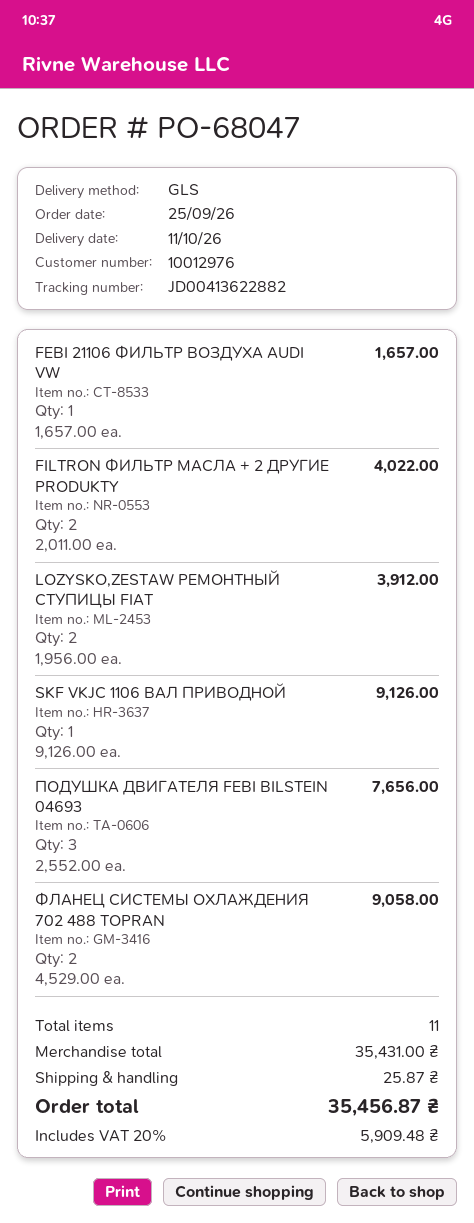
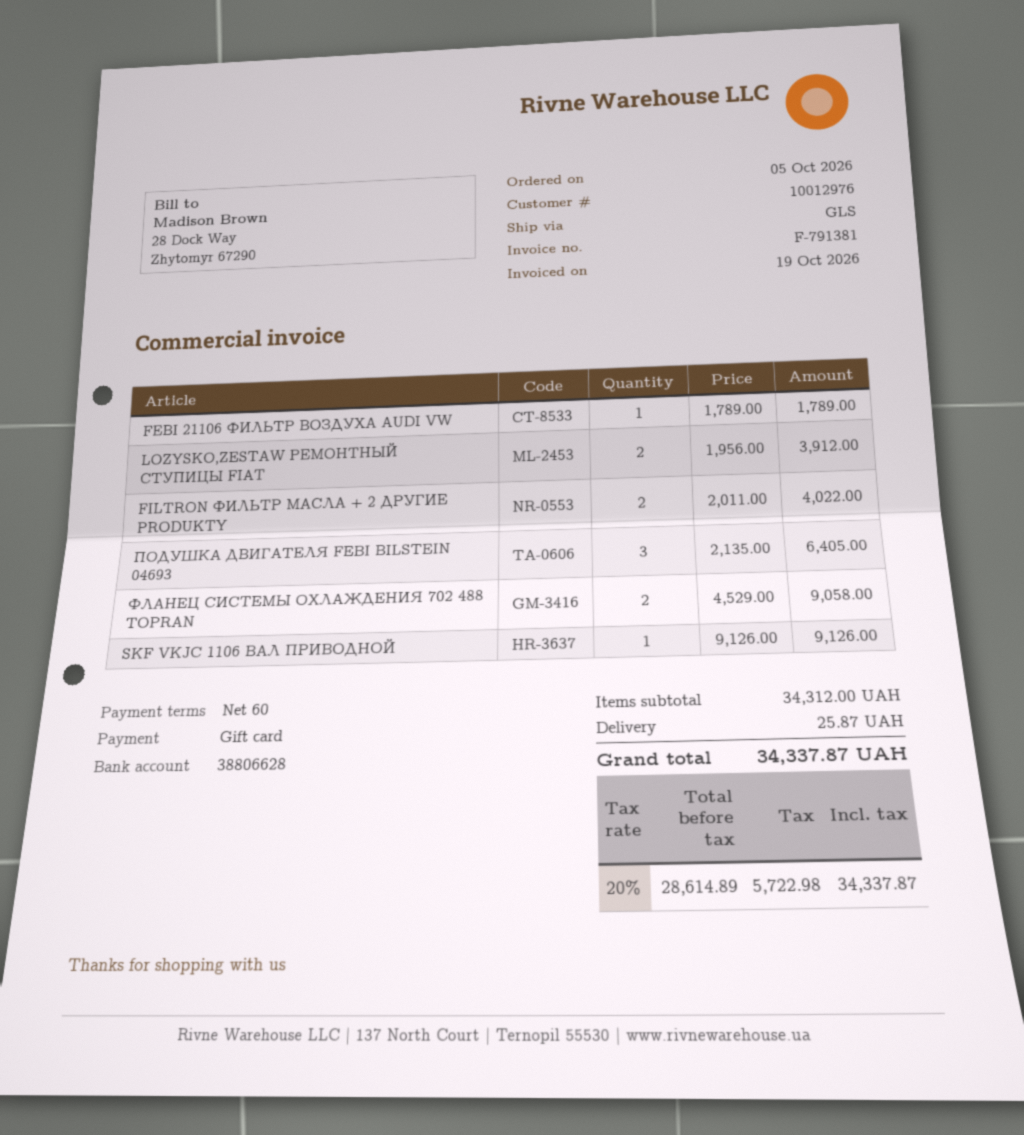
order date: 2026-09-25 -> 2026-10-05
FEBI 21106 ФИЛЬТР ВОЗДУХА AUDI VW: 1 x 1657.00 = 1657.00 -> 1 x 1789.00 = 1789.00
ПОДУШКА ДВИГАТЕЛЯ FEBI BILSTEIN 04693: 3 x 2552.00 = 7656.00 -> 3 x 2135.00 = 6405.00
subtotal: 35431.00 -> 34312.00
tax: 20% = 5909.48 -> 20% = 5722.98
total: 35456.87 -> 34337.87

